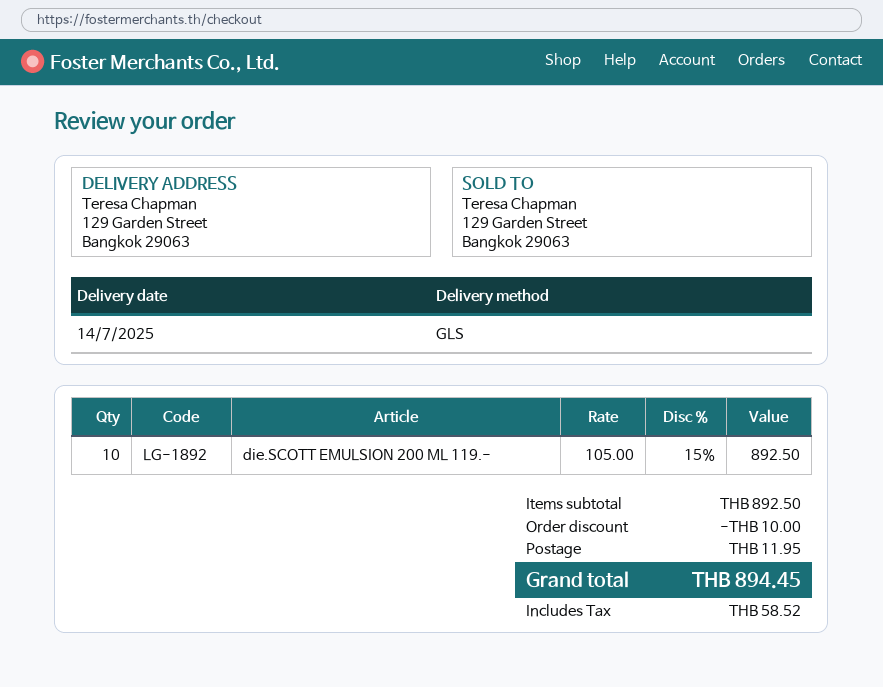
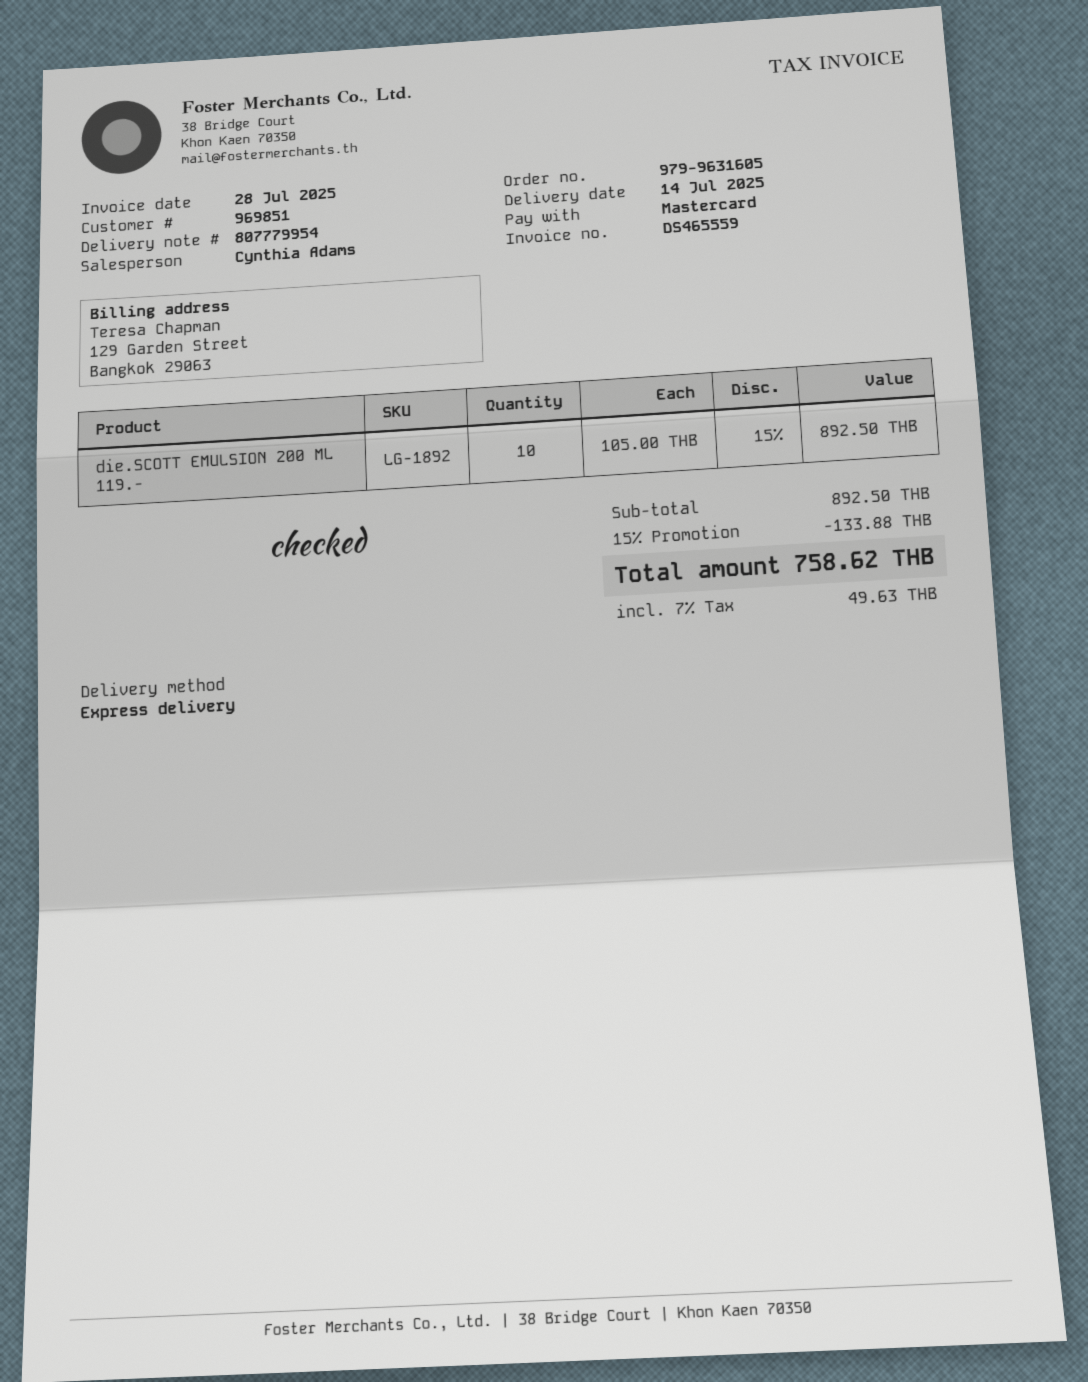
shipping method: GLS -> express
discount: 10.00 -> 133.88
shipping: 11.95 -> none
tax: 58.52 -> 49.63
total: 894.45 -> 758.62

